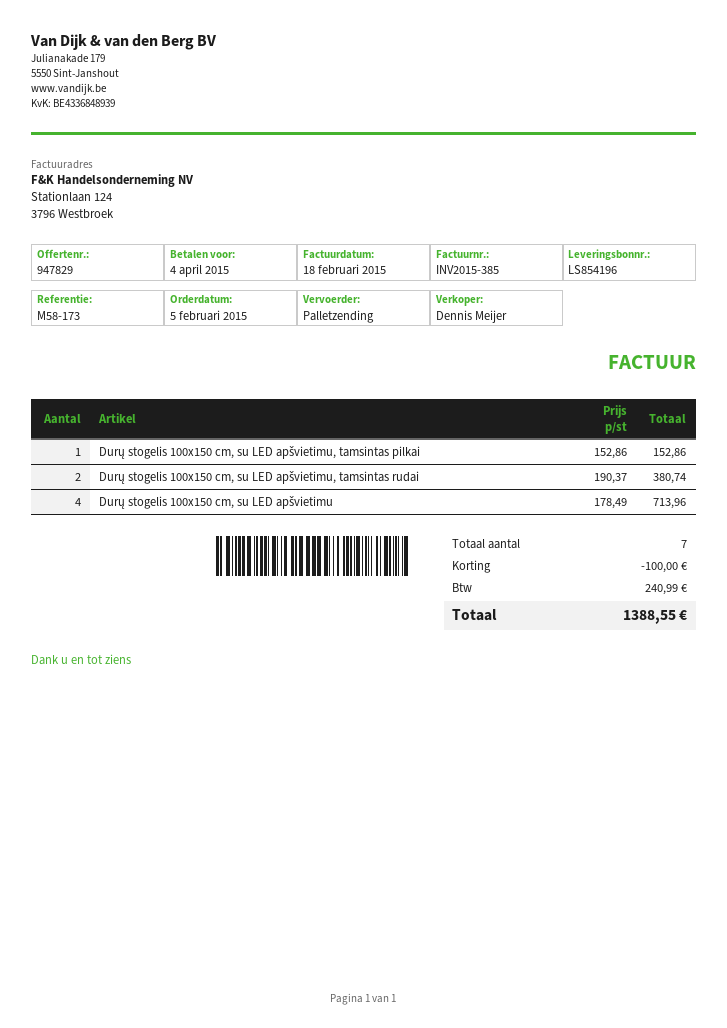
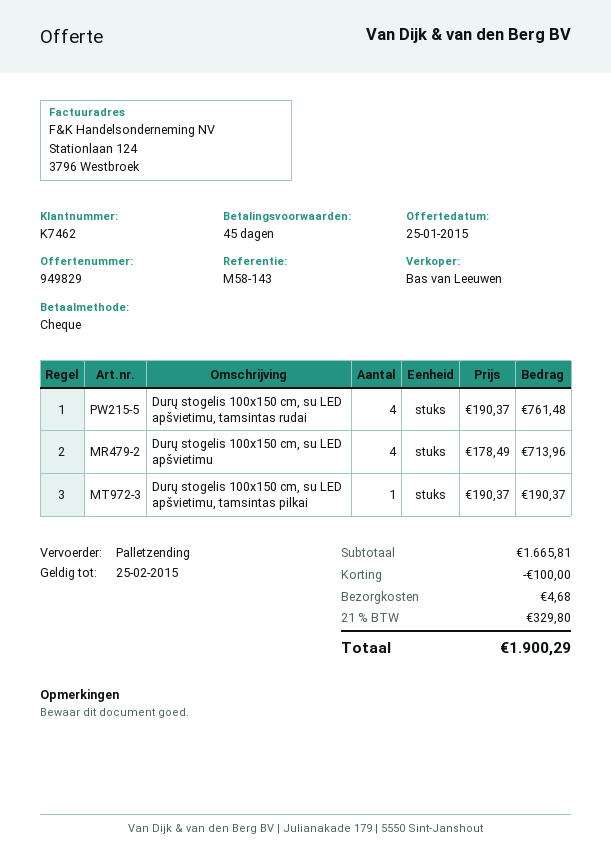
quote number: 947829 -> 949829
reference: M58-173 -> M58-143
sales rep: Dennis Meijer -> Bas van Leeuwen
Durų stogelis 100x150 cm, su LED apšvietimu, tamsintas pilkai: 1 x 152.86 = 152.86 -> 1 x 190.37 = 190.37
Durų stogelis 100x150 cm, su LED apšvietimu, tamsintas rudai: 2 x 190.37 = 380.74 -> 4 x 190.37 = 761.48
shipping: none -> 4.68
tax: 240.99 -> 329.80
total: 1388.55 -> 1900.29

